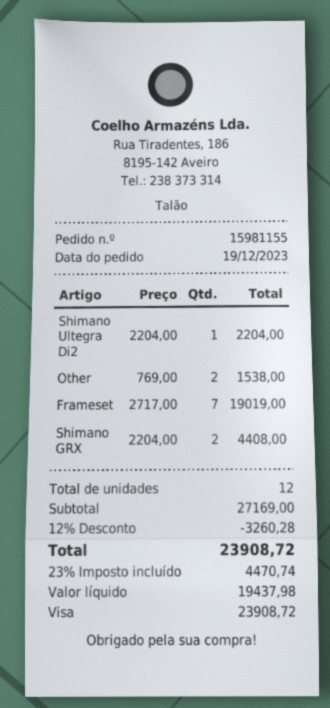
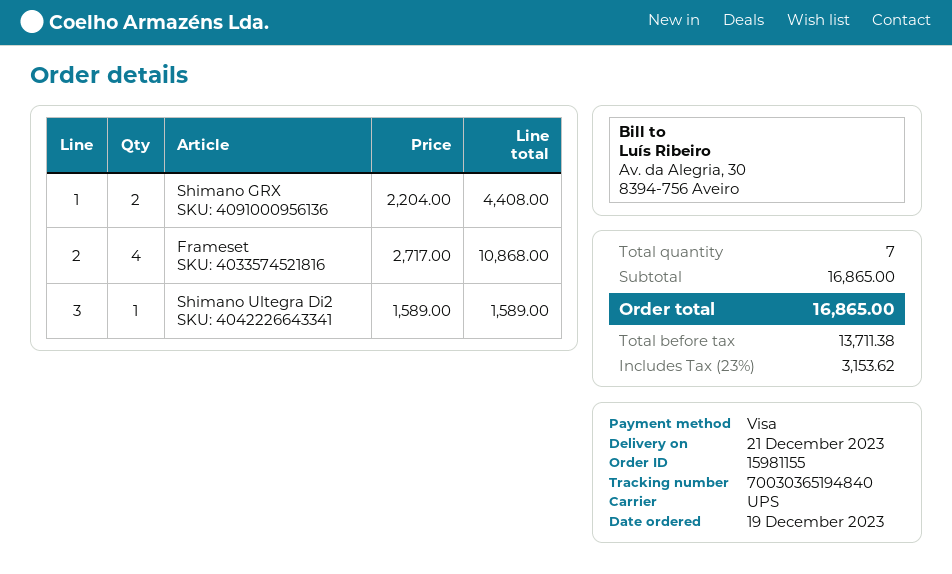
Shimano Ultegra Di2: 1 x 2204.00 = 2204.00 -> 1 x 1589.00 = 1589.00
Other: 2 x 769.00 = 1538.00 -> none
Frameset: 7 x 2717.00 = 19019.00 -> 4 x 2717.00 = 10868.00
total quantity: 12 -> 7
subtotal: 27169.00 -> 16865.00
discount: 12% = 3260.28 -> none
net: 19437.98 -> 13711.38
tax: 23% = 4470.74 -> 23% = 3153.62
total: 23908.72 -> 16865.00

